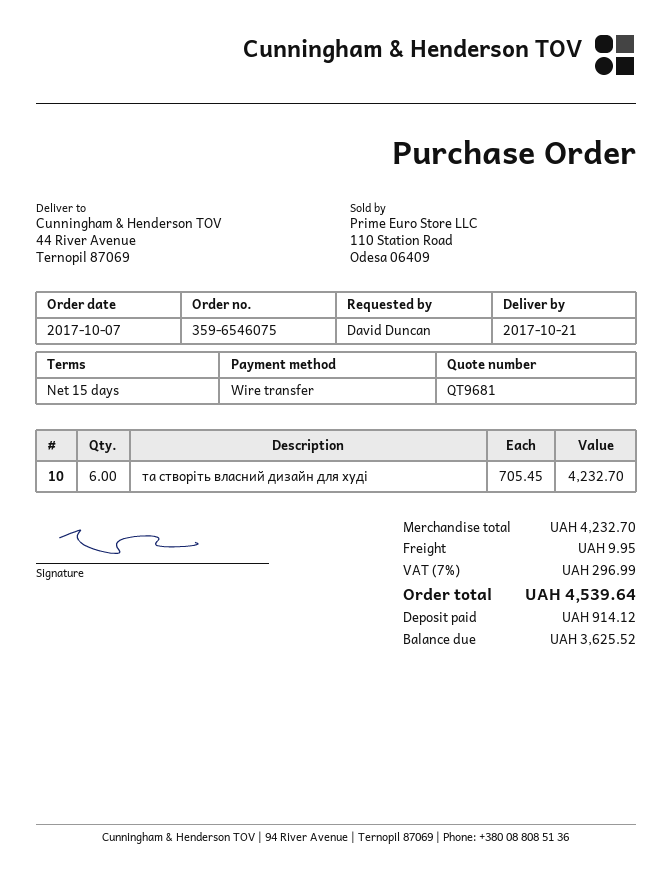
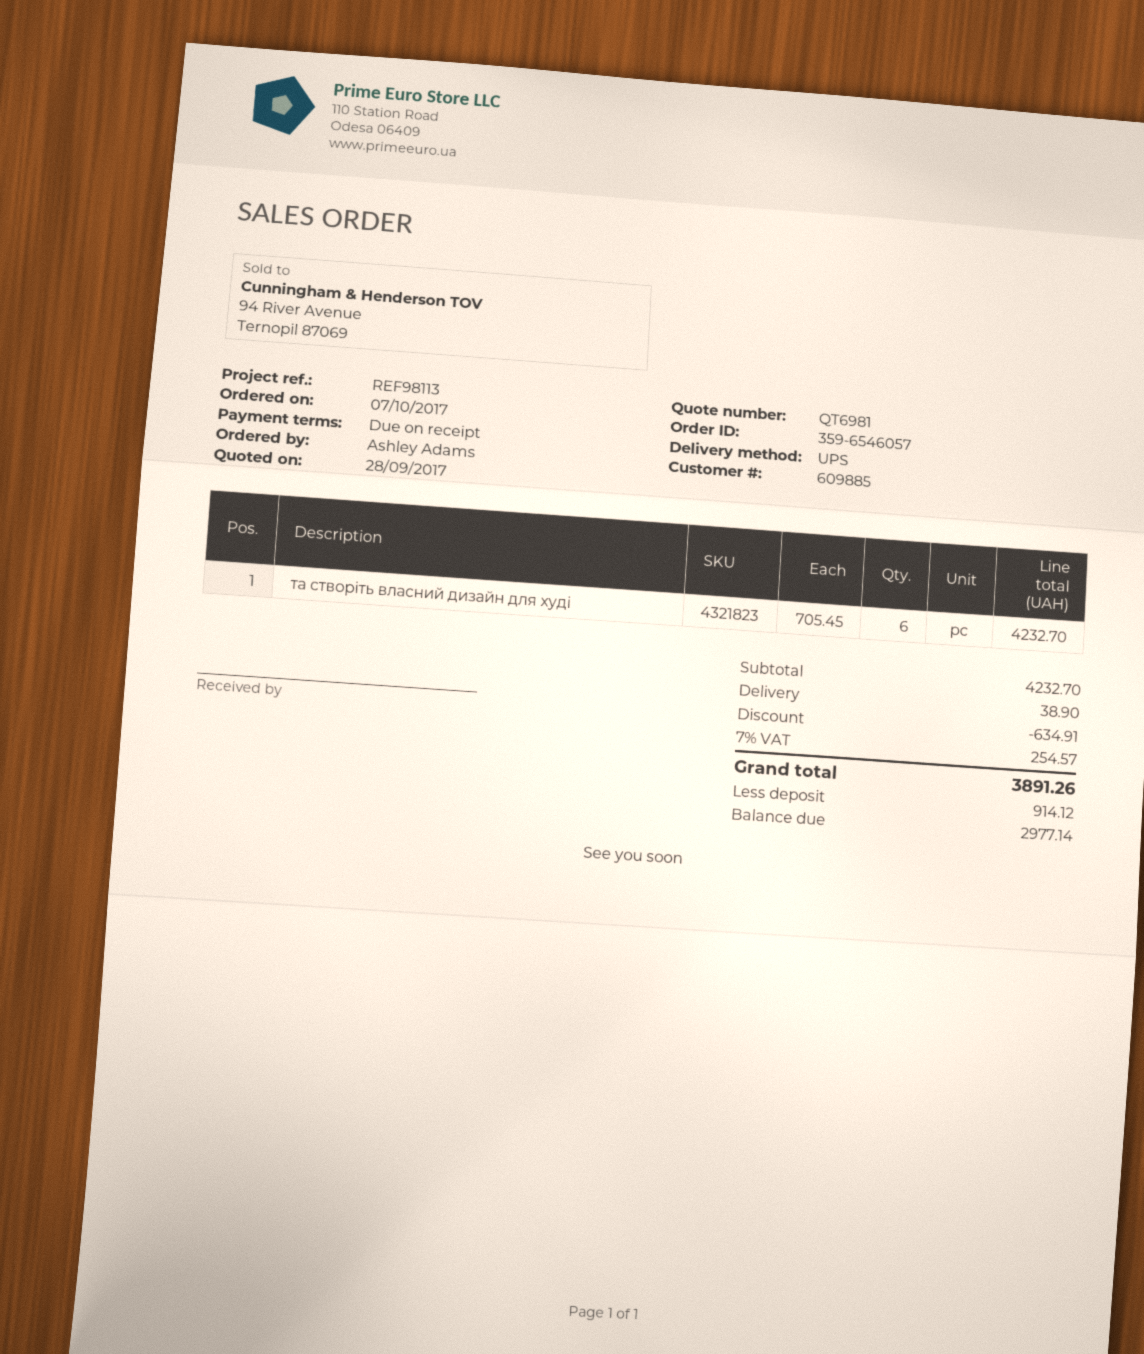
quote number: QT9681 -> QT6981
order number: 359-6546075 -> 359-6546057
payment terms: 15 days -> on receipt
ordered by: David Duncan -> Ashley Adams
discount: none -> 634.91
shipping: 9.95 -> 38.90
tax: 7% = 296.99 -> 7% = 254.57
total: 4539.64 -> 3891.26
balance: 3625.52 -> 2977.14

